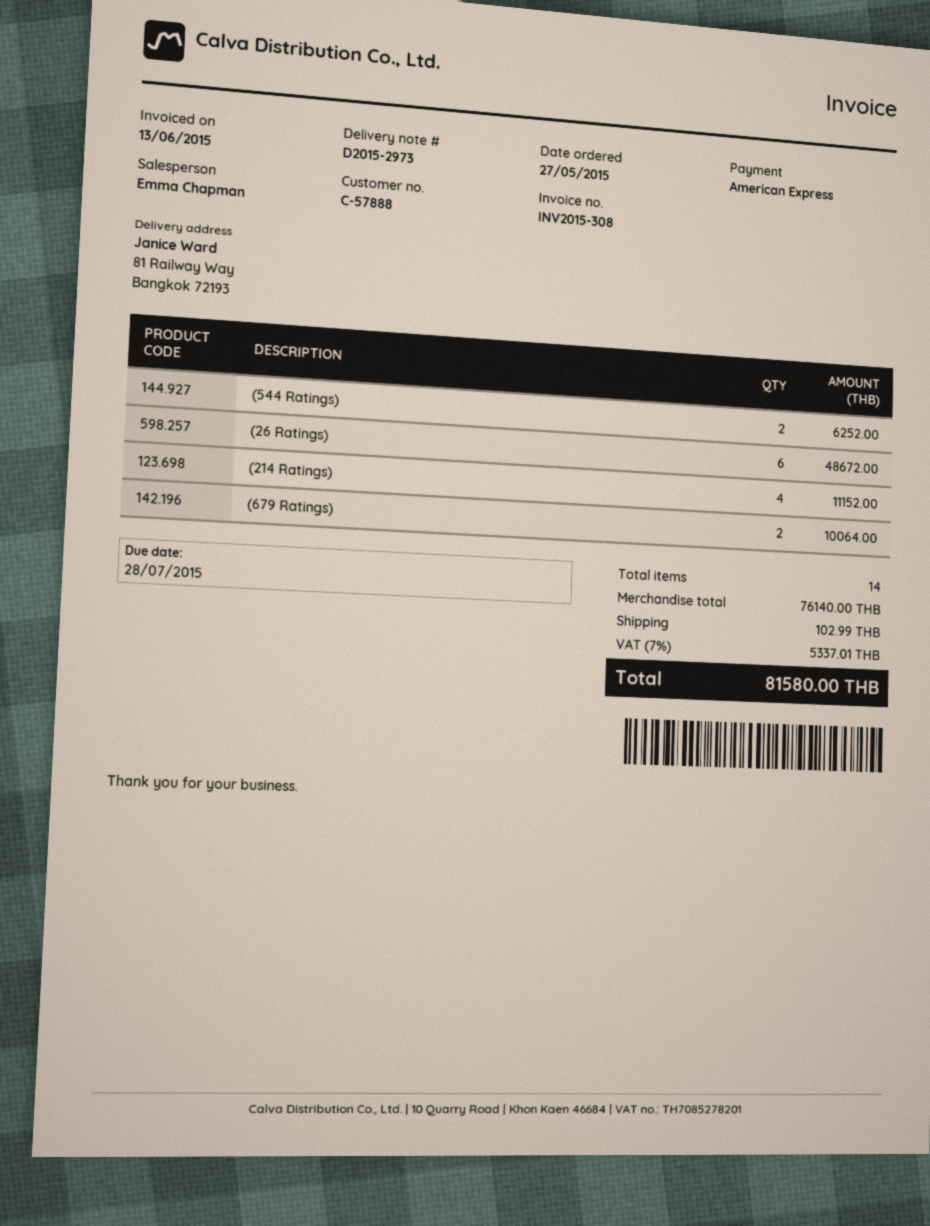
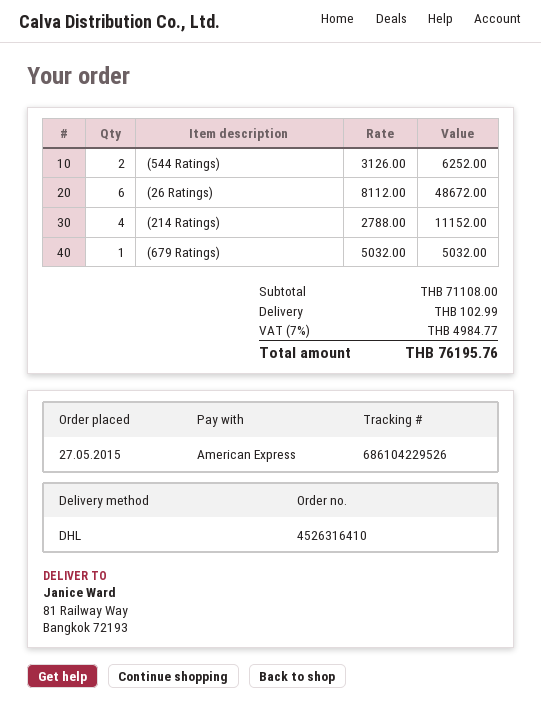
(679 Ratings): 2 for 10064.00 -> 1 for 5032.00
subtotal: 76140.00 -> 71108.00
tax: 7% = 5337.01 -> 7% = 4984.77
total: 81580.00 -> 76195.76

